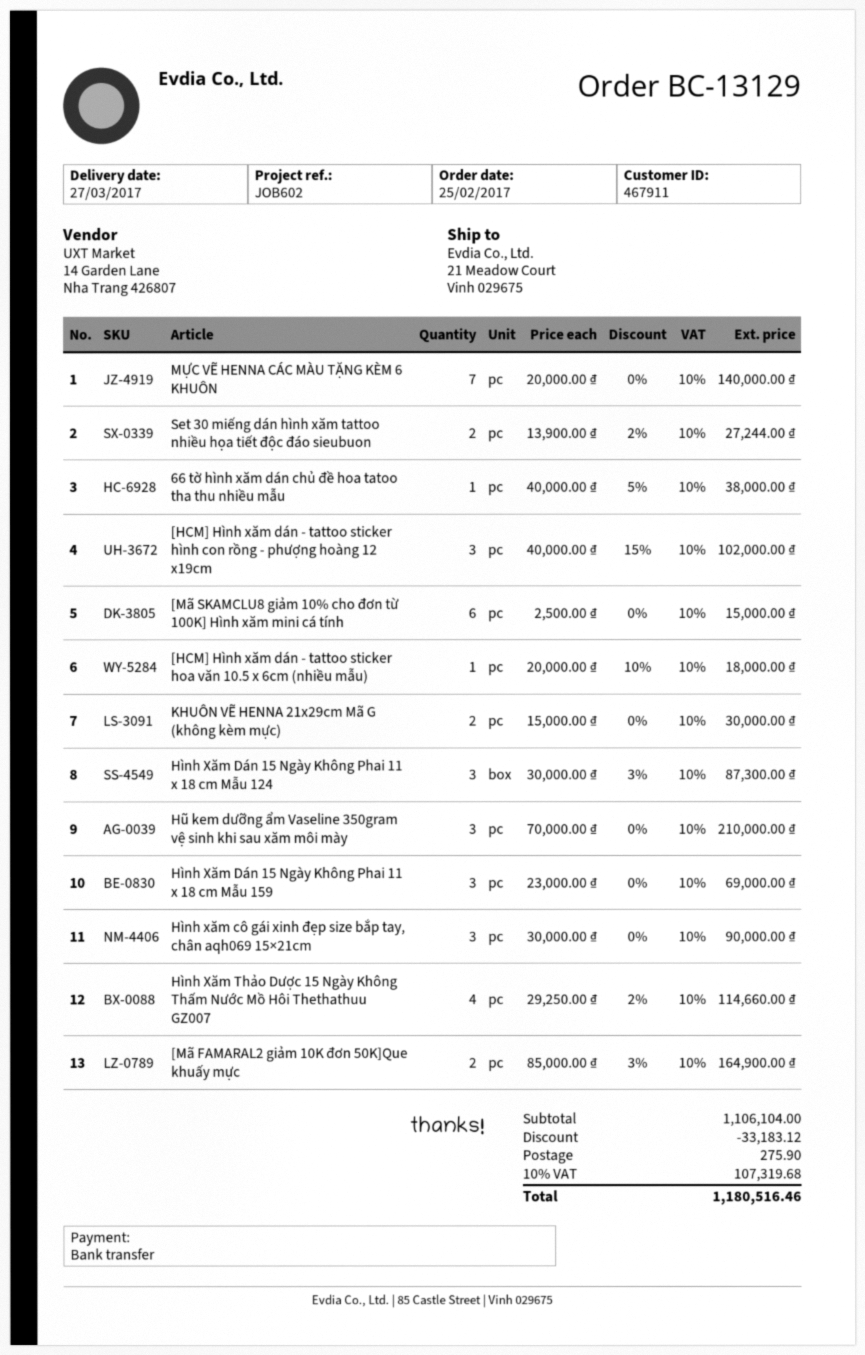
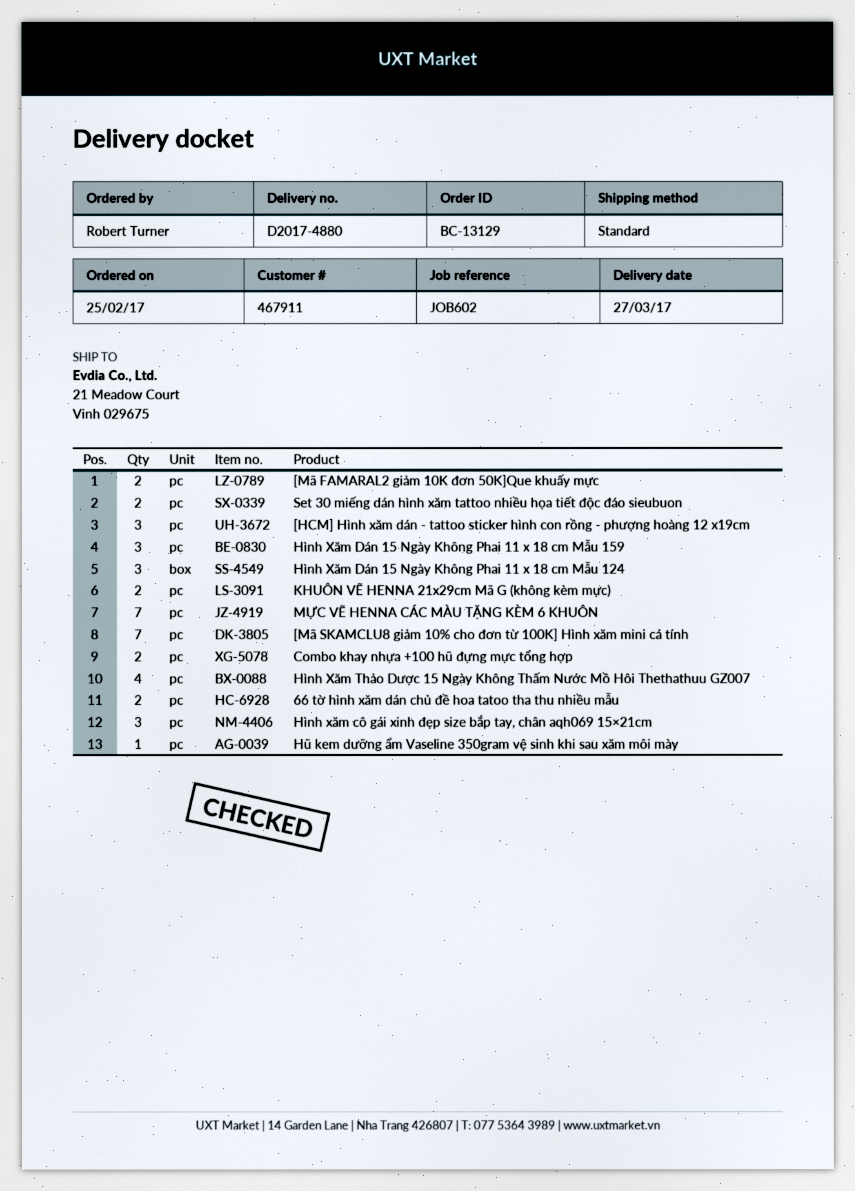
66 tờ hình xăm dán chủ đề hoa tatoo tha thu nhiều mẫu: 1 -> 2
[Mã SKAMCLU8 giảm 10% cho đơn từ 100K] Hình xăm mini cá tính: 6 -> 7
[HCM] Hình xăm dán - tattoo sticker hoa văn 10.5 x 6cm (nhiều mẫu): 1 -> none
Hũ kem dưỡng ẩm Vaseline 350gram vệ sinh khi sau xăm môi mày: 3 -> 1
Combo khay nhựa +100 hũ đựng mực tổng hợp: none -> 2

